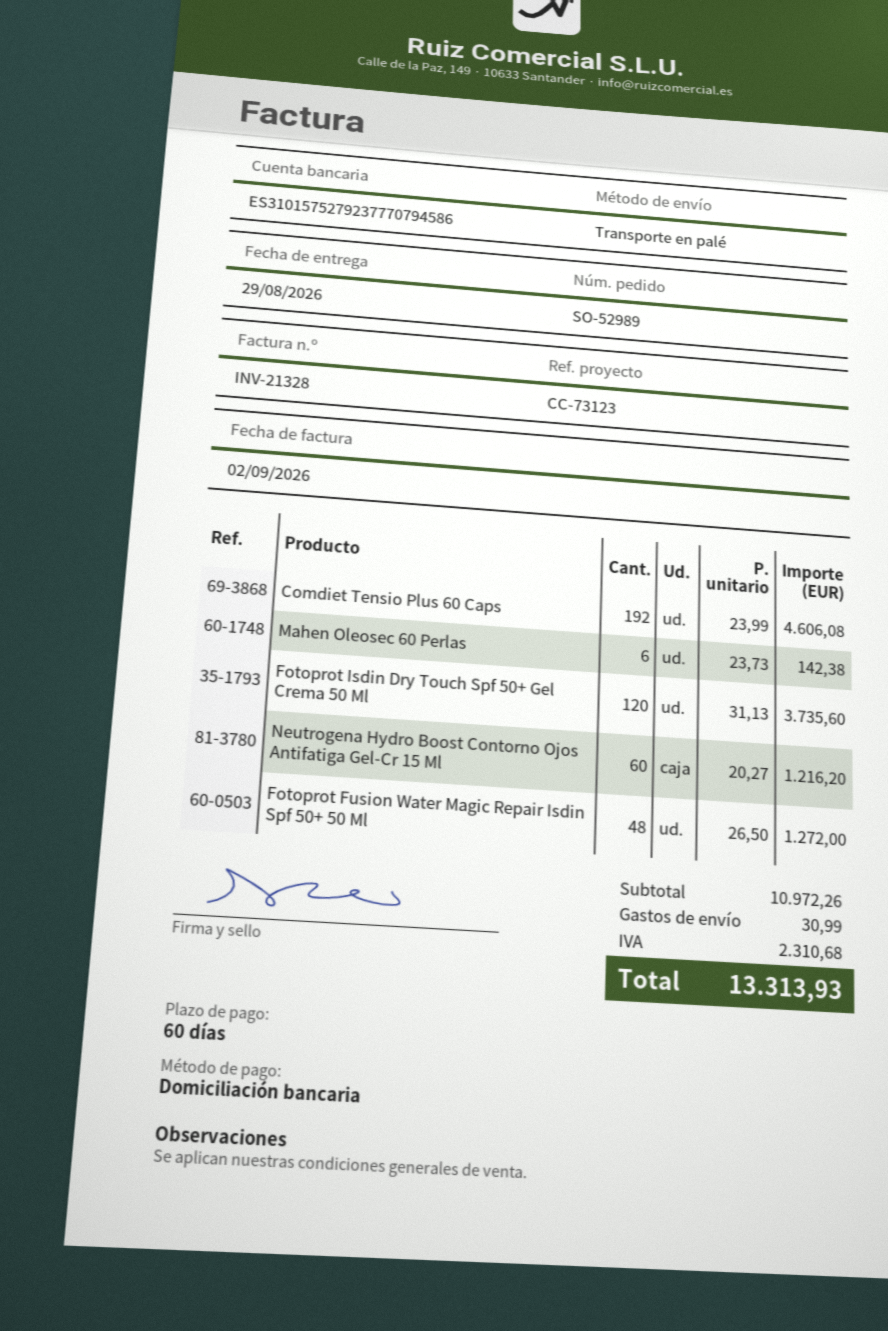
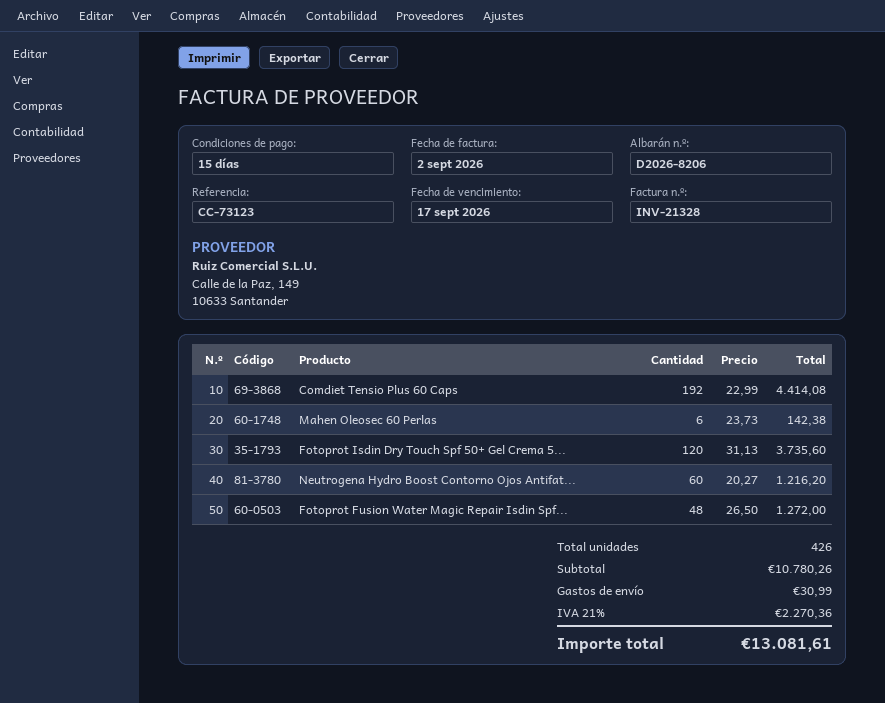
payment terms: 60 days -> 15 days
Comdiet Tensio Plus 60 Caps: 192 x 23.99 = 4606.08 -> 192 x 22.99 = 4414.08
subtotal: 10972.26 -> 10780.26
tax: 2310.68 -> 2270.36
total: 13313.93 -> 13081.61

